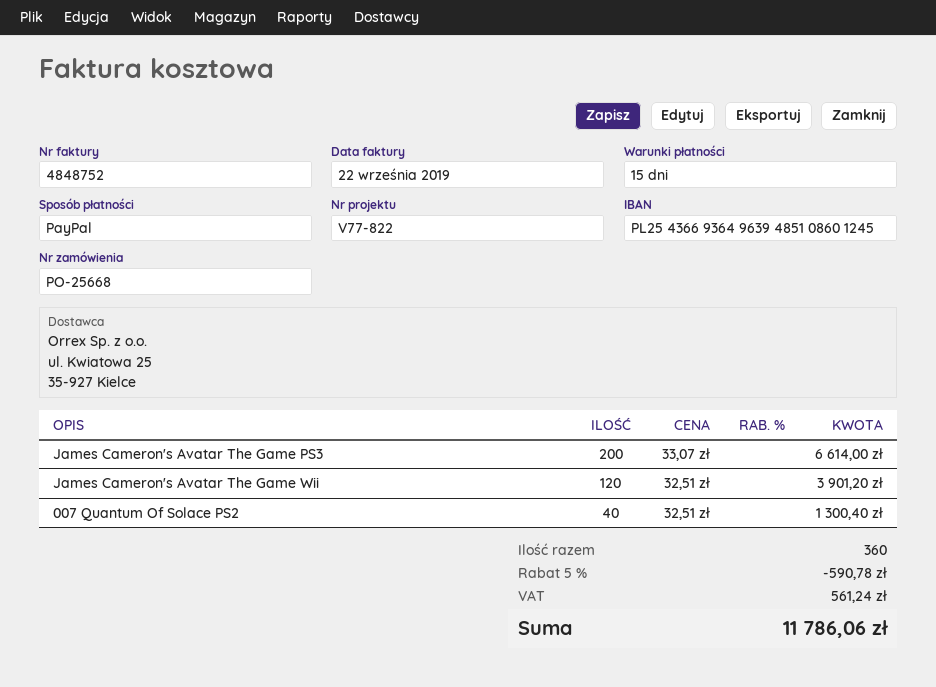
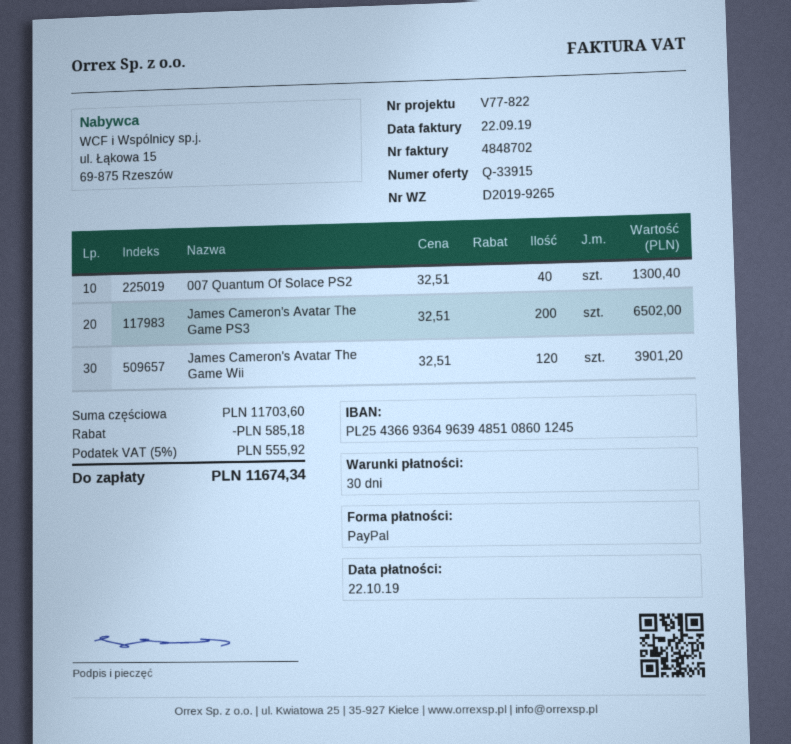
invoice number: 4848752 -> 4848702
payment terms: 15 days -> 30 days
James Cameron's Avatar The Game PS3: 200 x 33.07 = 6614.00 -> 200 x 32.51 = 6502.00
discount: 590.78 -> 585.18
tax: 561.24 -> 555.92
total: 11786.06 -> 11674.34

